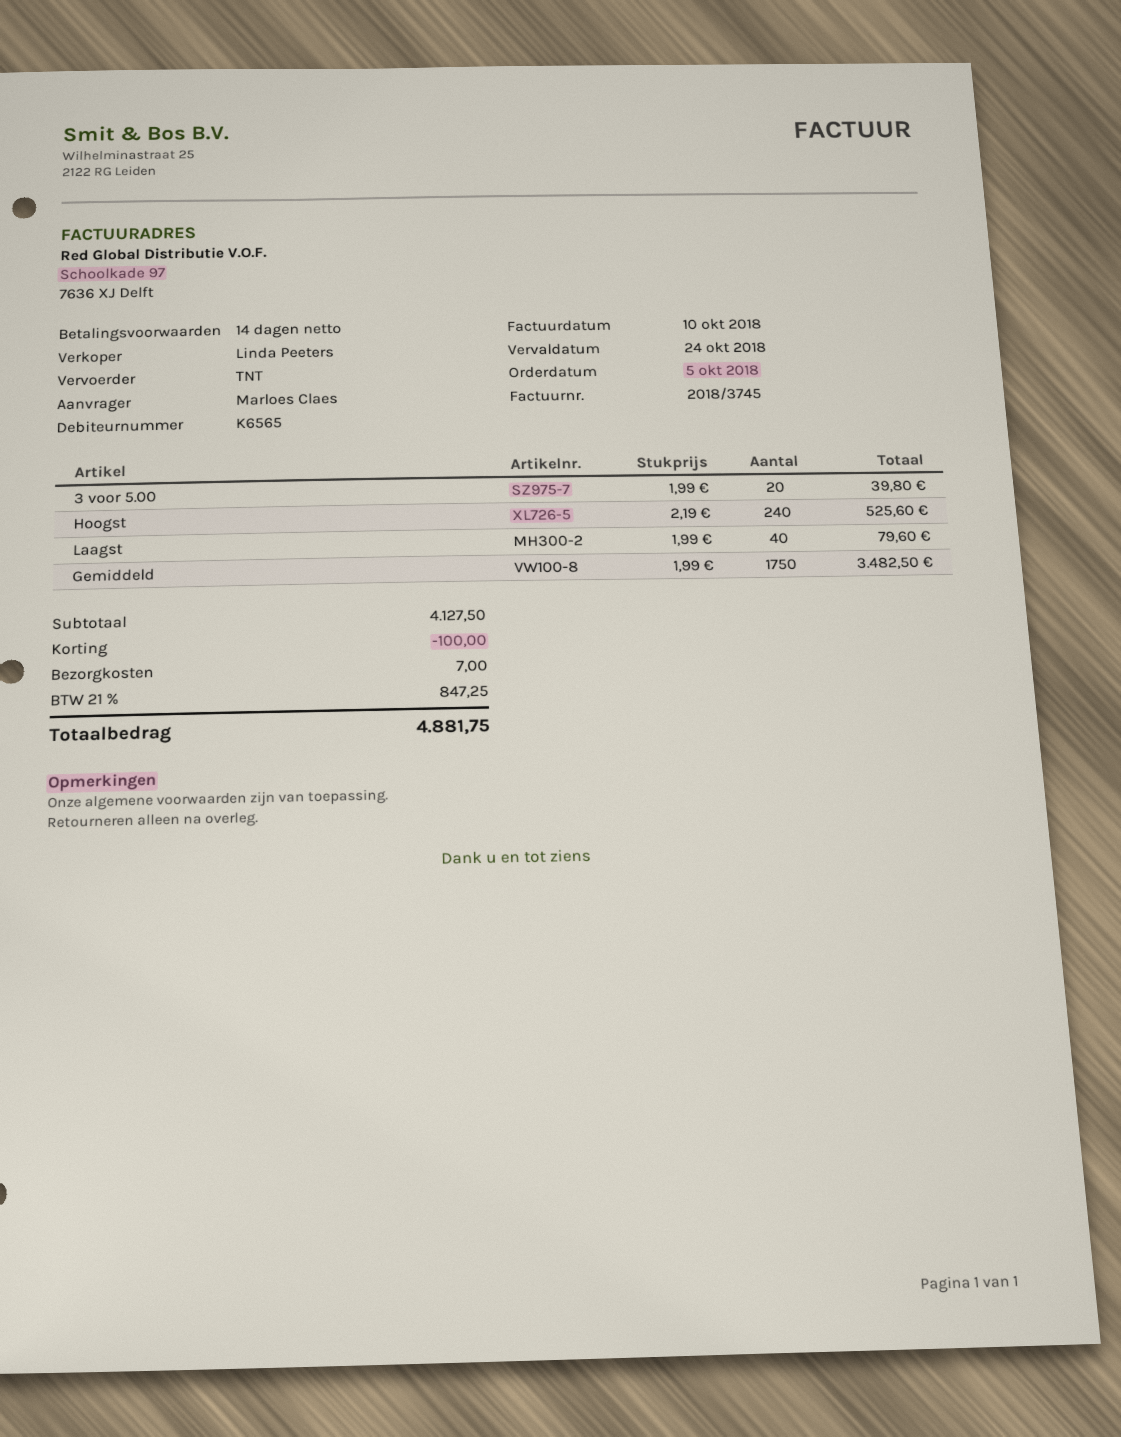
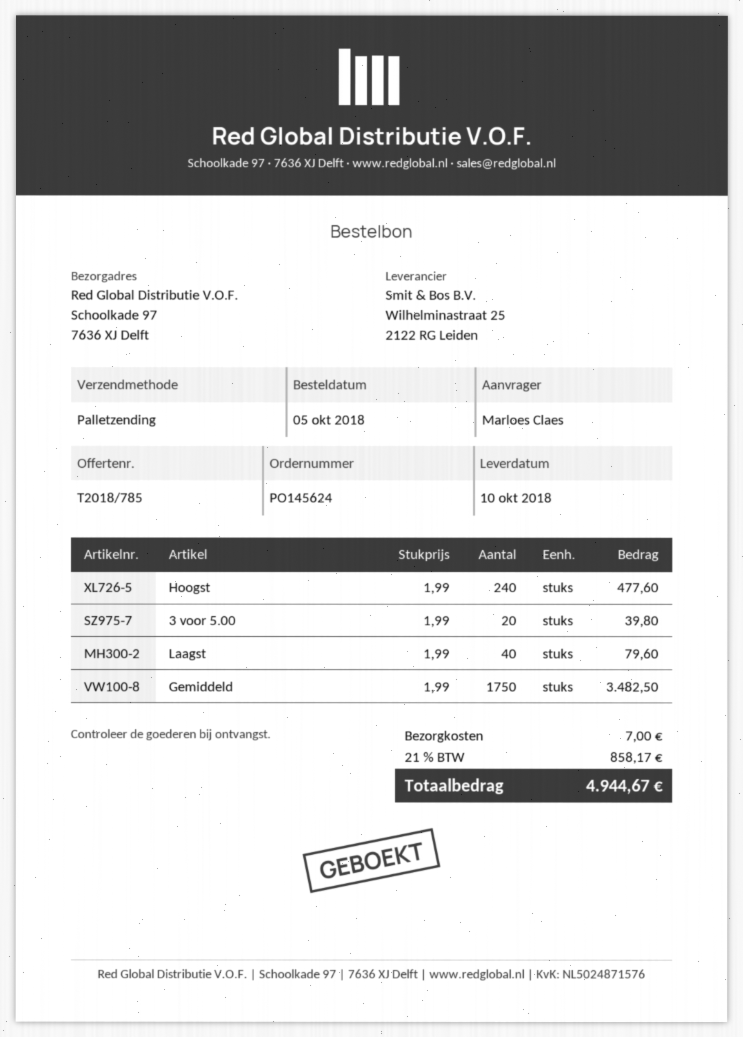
shipping method: TNT -> pallet freight
Hoogst: 240 x 2.19 = 525.60 -> 240 x 1.99 = 477.60
discount: 100.00 -> none
tax: 21% = 847.25 -> 21% = 858.17
total: 4881.75 -> 4944.67

